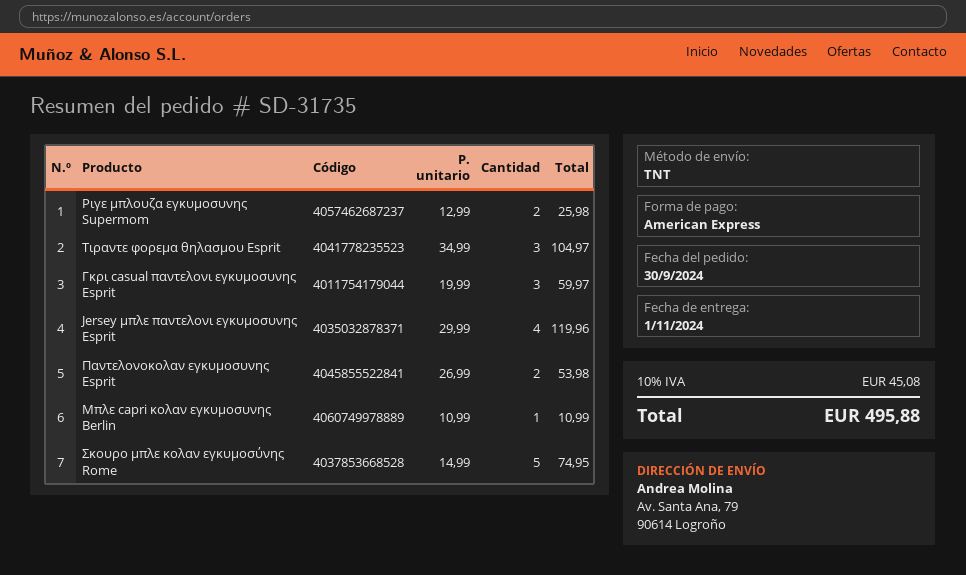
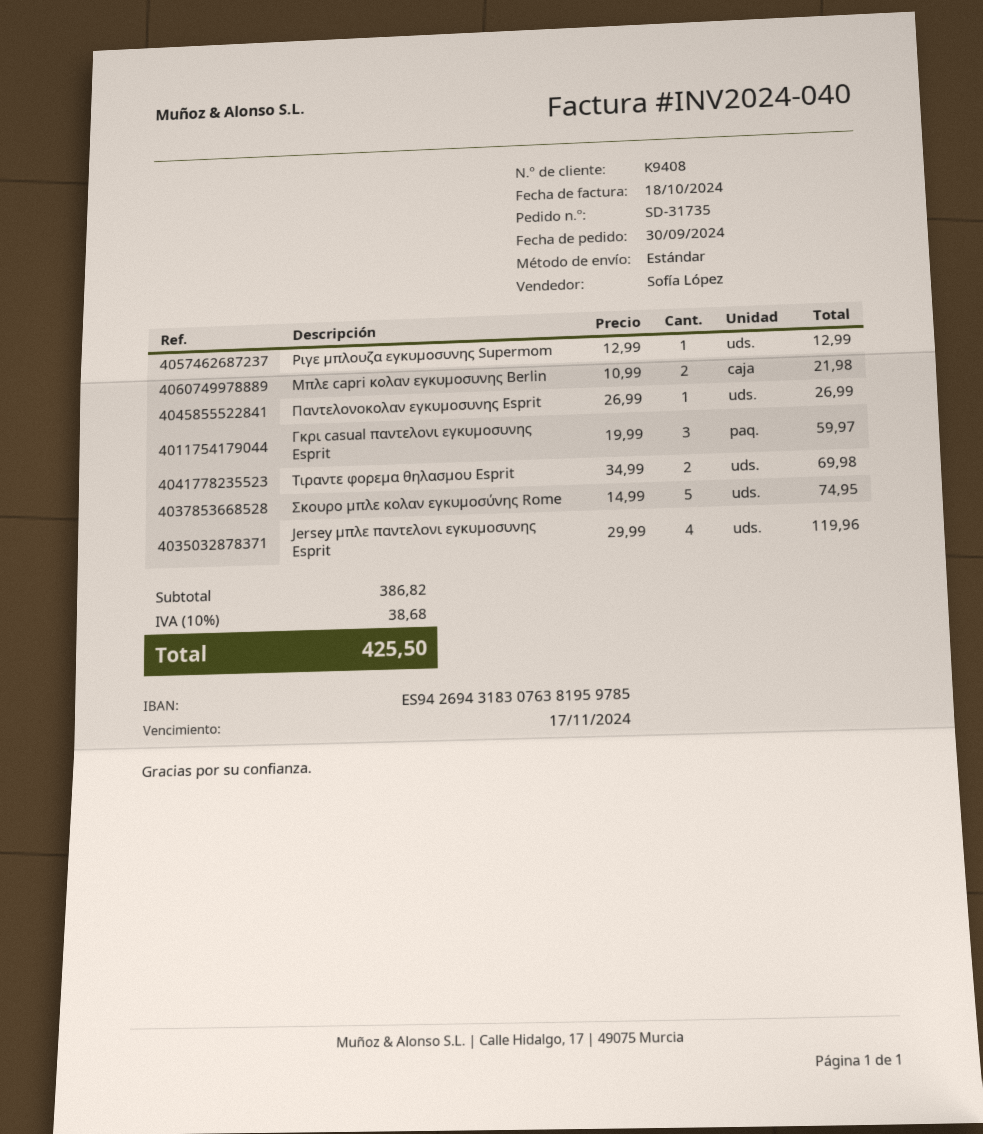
shipping method: TNT -> standard
Ριγε μπλουζα εγκυμοσυνης Supermom: 2 x 12.99 = 25.98 -> 1 x 12.99 = 12.99
Τιραντε φορεμα θηλασμου Esprit: 3 x 34.99 = 104.97 -> 2 x 34.99 = 69.98
Παντελονοκολαν εγκυμοσυνης Esprit: 2 x 26.99 = 53.98 -> 1 x 26.99 = 26.99
Μπλε capri κολαν εγκυμοσυνης Berlin: 1 x 10.99 = 10.99 -> 2 x 10.99 = 21.98
tax: 10% = 45.08 -> 10% = 38.68
total: 495.88 -> 425.50

